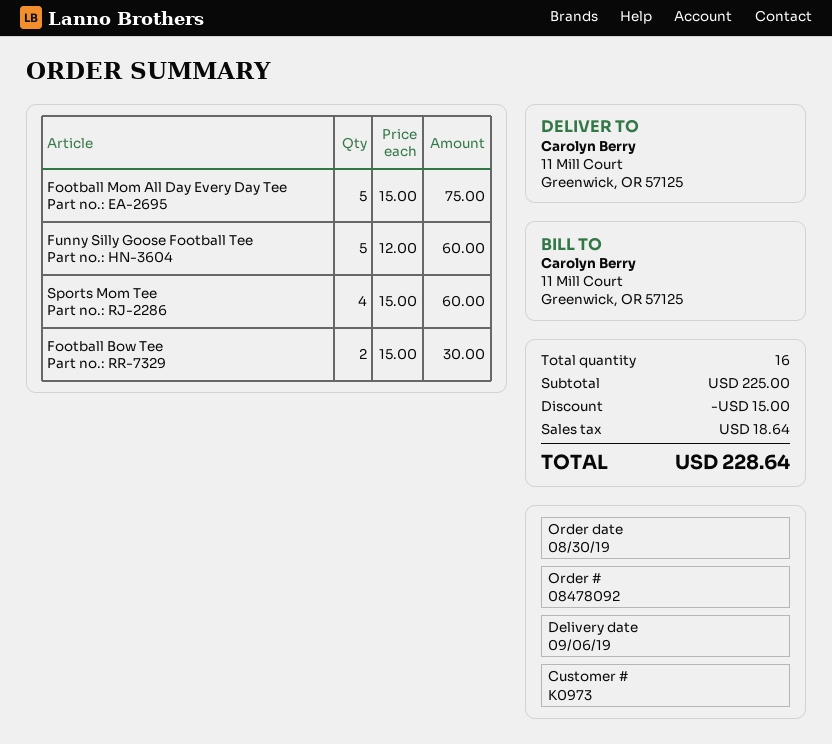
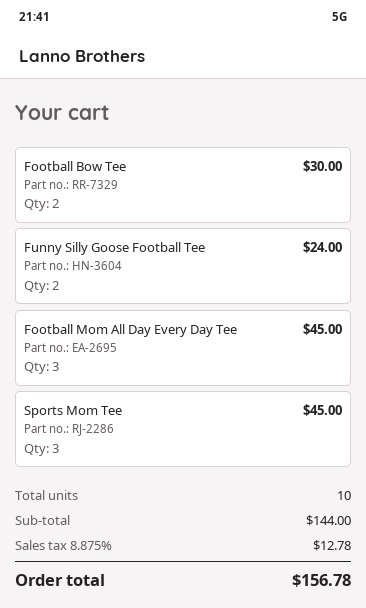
Football Mom All Day Every Day Tee: 5 for 75.00 -> 3 for 45.00
Funny Silly Goose Football Tee: 5 for 60.00 -> 2 for 24.00
Sports Mom Tee: 4 for 60.00 -> 3 for 45.00
total quantity: 16 -> 10
subtotal: 225.00 -> 144.00
discount: 15.00 -> none
tax: 18.64 -> 12.78
total: 228.64 -> 156.78

